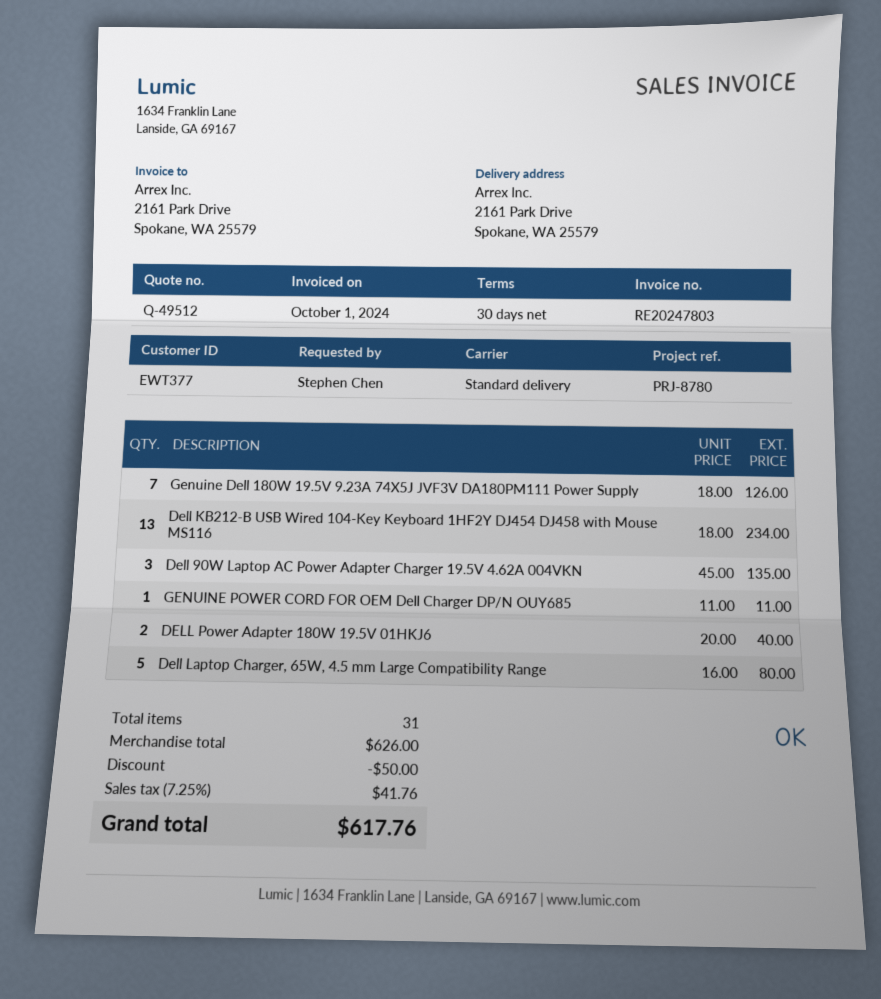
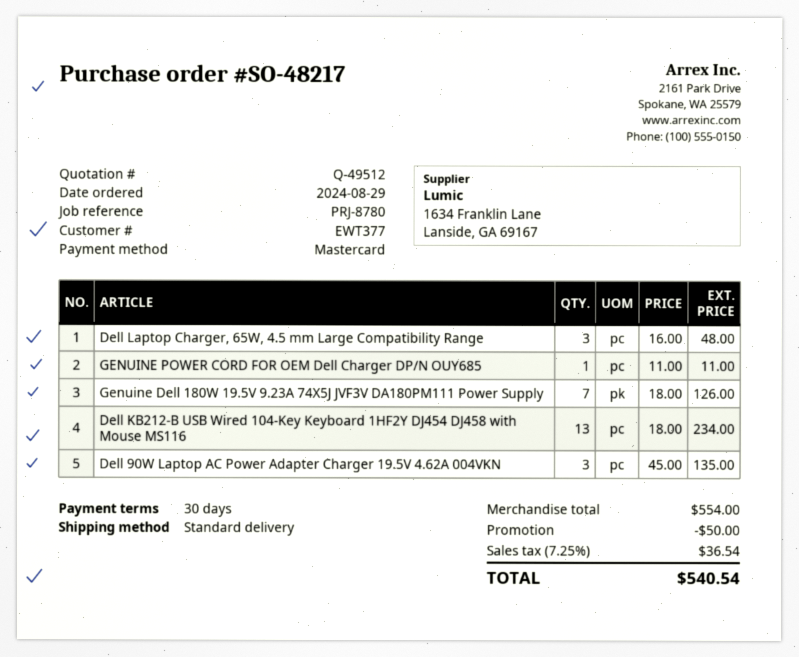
DELL Power Adapter 180W 19.5V 01HKJ6: 2 x 20.00 = 40.00 -> none
Dell Laptop Charger, 65W, 4.5 mm Large Compatibility Range: 5 x 16.00 = 80.00 -> 3 x 16.00 = 48.00
subtotal: 626.00 -> 554.00
tax: 7.25% = 41.76 -> 7.25% = 36.54
total: 617.76 -> 540.54

